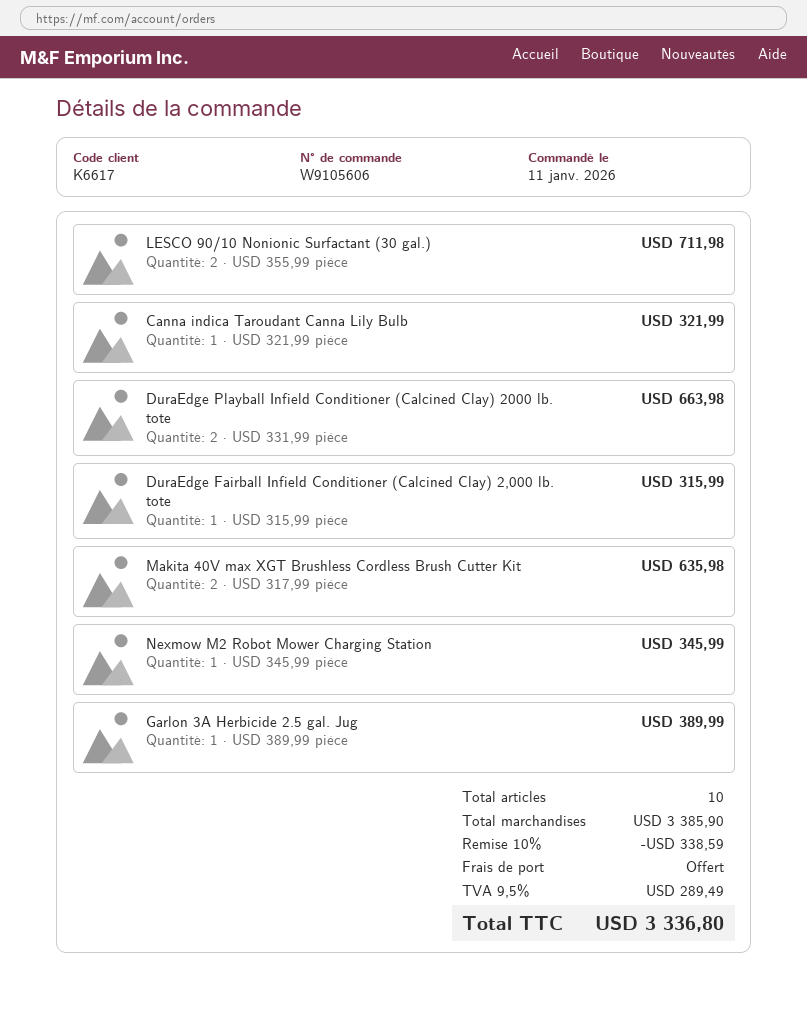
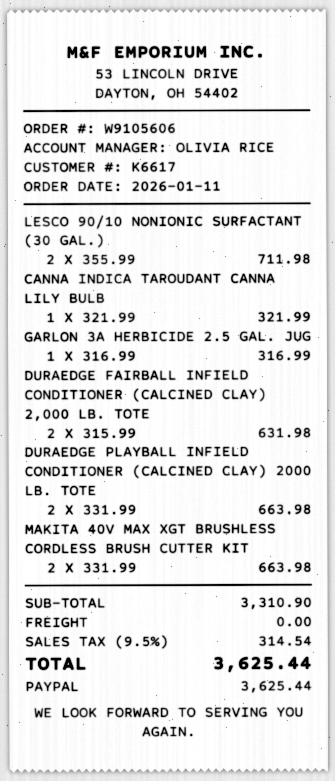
DuraEdge Fairball Infield Conditioner (Calcined Clay) 2,000 lb. tote: 1 x 315.99 = 315.99 -> 2 x 315.99 = 631.98
Makita 40V max XGT Brushless Cordless Brush Cutter Kit: 2 x 317.99 = 635.98 -> 2 x 331.99 = 663.98
Nexmow M2 Robot Mower Charging Station: 1 x 345.99 = 345.99 -> none
Garlon 3A Herbicide 2.5 gal. Jug: 1 x 389.99 = 389.99 -> 1 x 316.99 = 316.99
subtotal: 3385.90 -> 3310.90
discount: 10% = 338.59 -> none
tax: 9.5% = 289.49 -> 9.5% = 314.54
total: 3336.80 -> 3625.44

